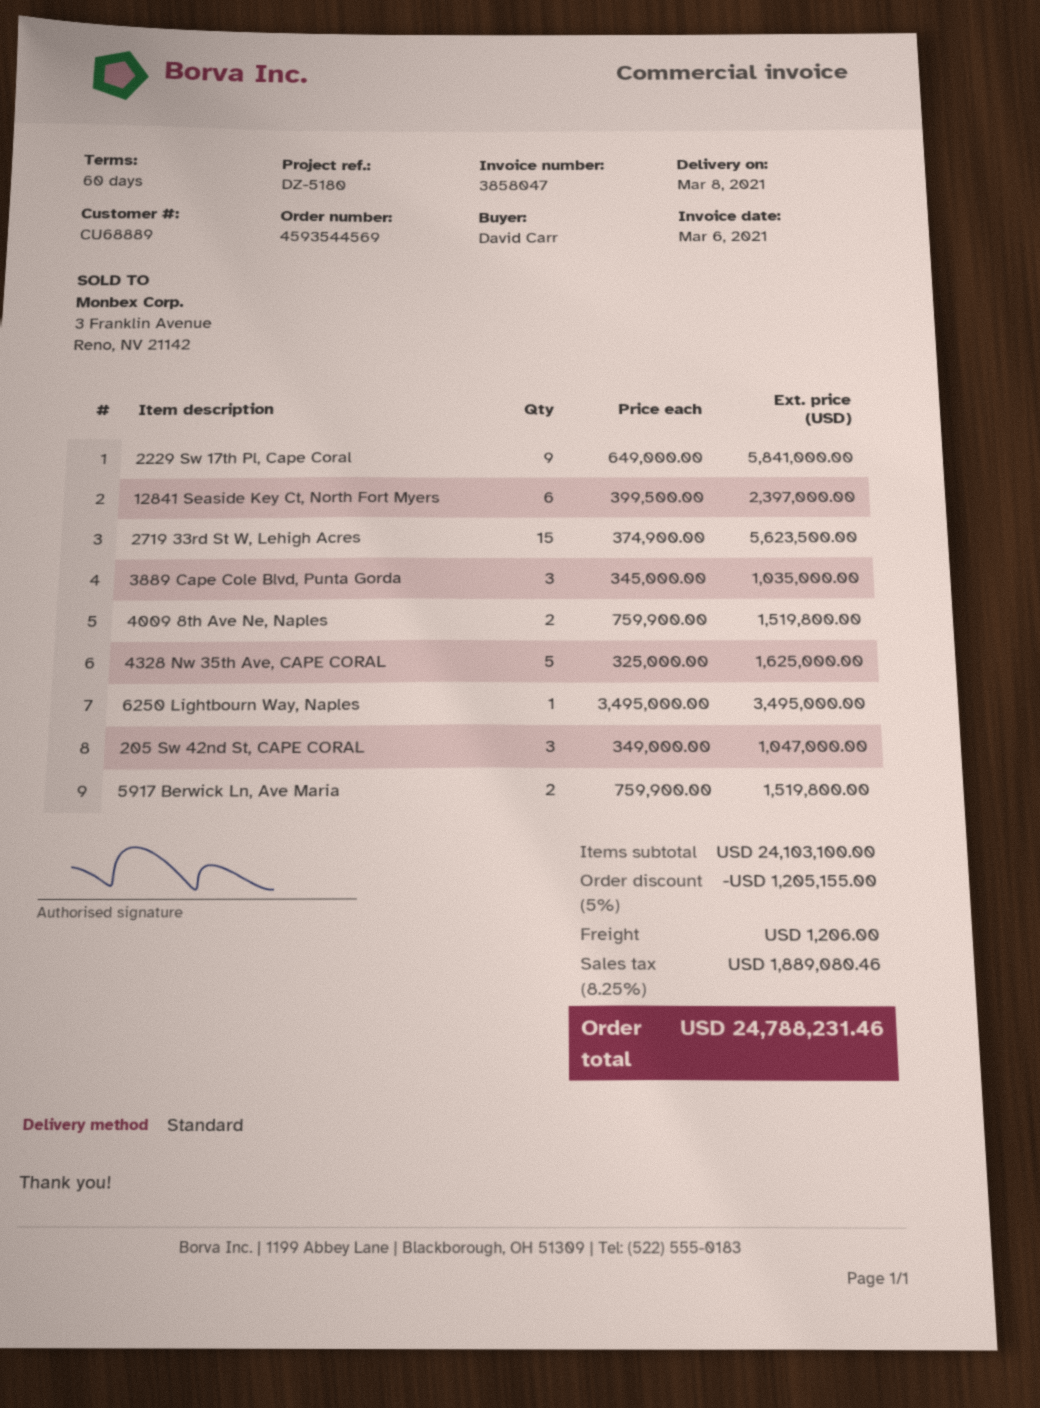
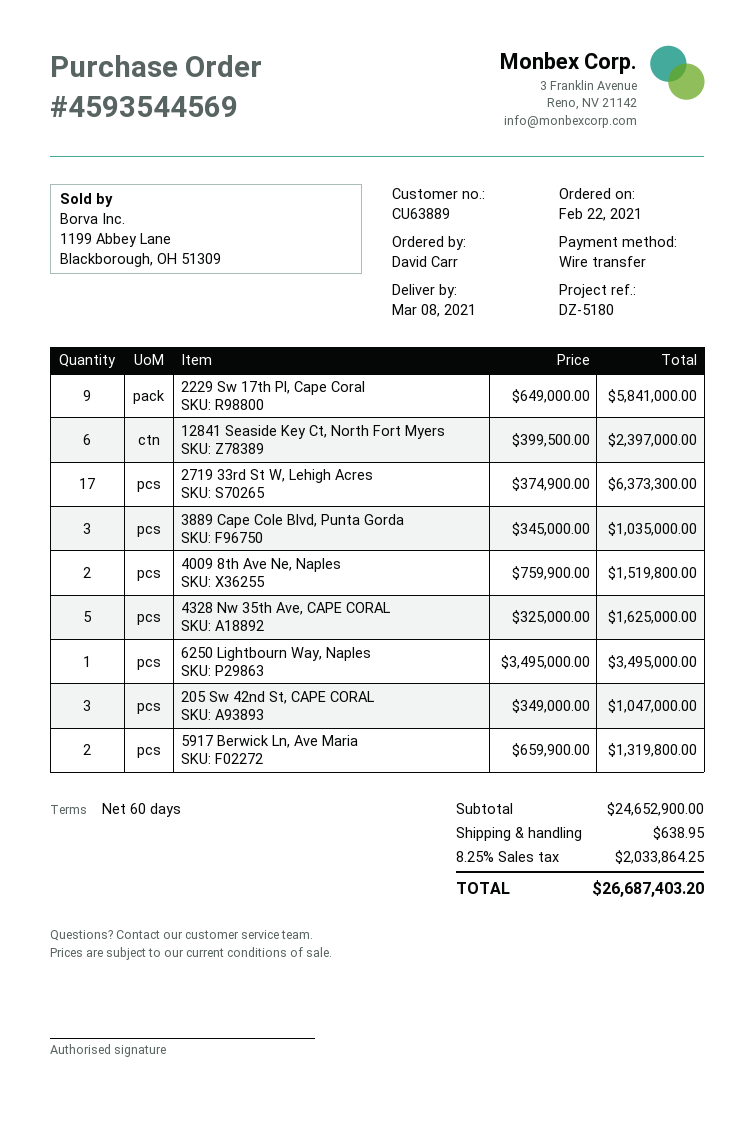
customer number: CU68889 -> CU63889
2719 33rd St W, Lehigh Acres: 15 x 374900.00 = 5623500.00 -> 17 x 374900.00 = 6373300.00
5917 Berwick Ln, Ave Maria: 2 x 759900.00 = 1519800.00 -> 2 x 659900.00 = 1319800.00
subtotal: 24103100.00 -> 24652900.00
discount: 5% = 1205155.00 -> none
shipping: 1206.00 -> 638.95
tax: 8.25% = 1889080.46 -> 8.25% = 2033864.25
total: 24788231.46 -> 26687403.20

